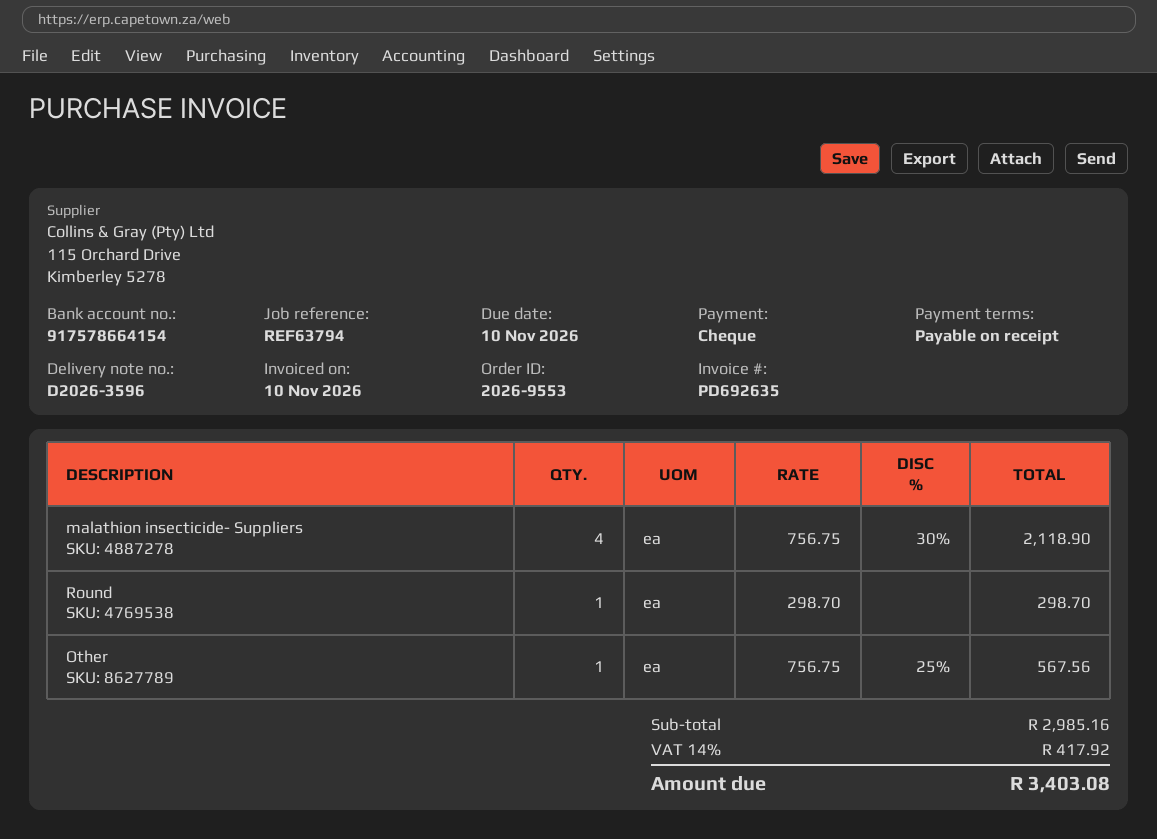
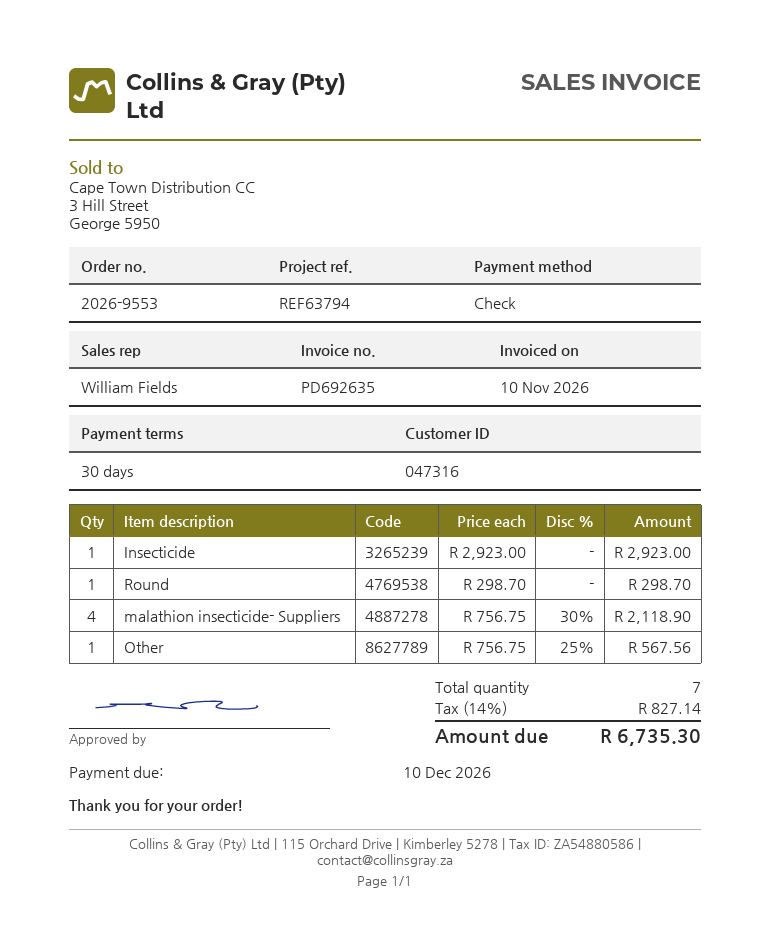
payment terms: on receipt -> 30 days
due date: 2026-11-10 -> 2026-12-10
Insecticide: none -> 1 x 2923.00 = 2923.00
tax: 14% = 417.92 -> 14% = 827.14
total: 3403.08 -> 6735.30

